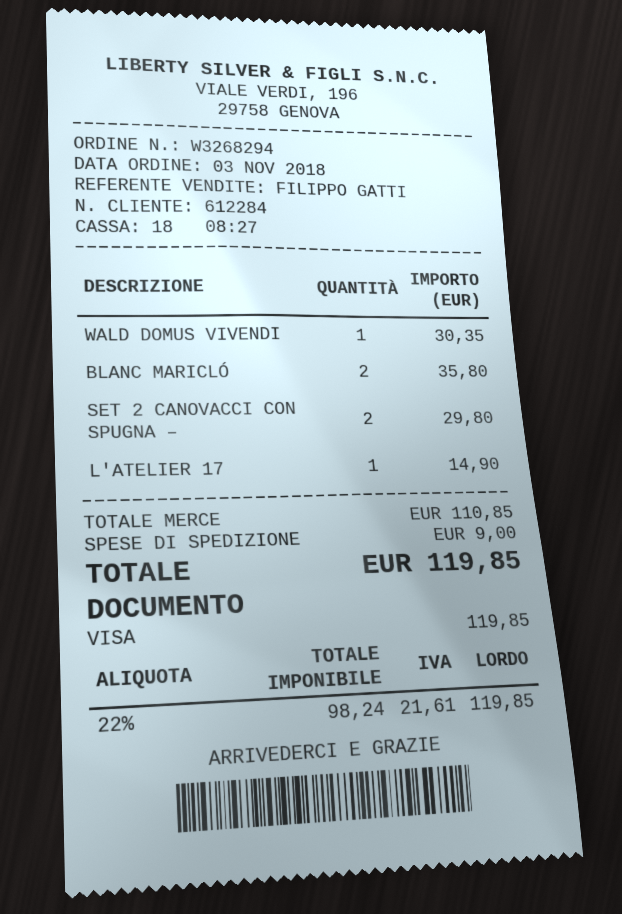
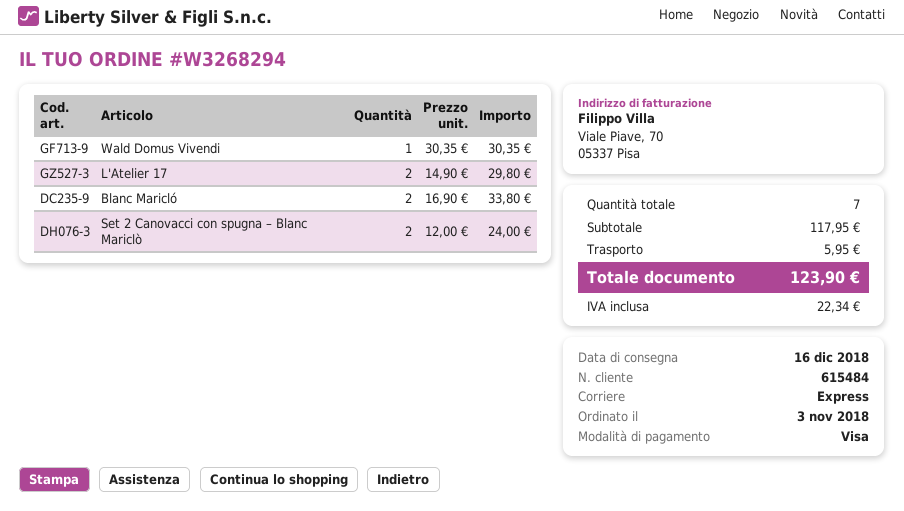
customer number: 612284 -> 615484
BLANC MARICLÓ: 2 for 35.80 -> 2 for 33.80
SET 2 CANOVACCI CON SPUGNA –: 2 for 29.80 -> 2 for 24.00
L'ATELIER 17: 1 for 14.90 -> 2 for 29.80
subtotal: 110.85 -> 117.95
shipping: 9.00 -> 5.95
tax: 21.61 -> 22.34
total: 119.85 -> 123.90

